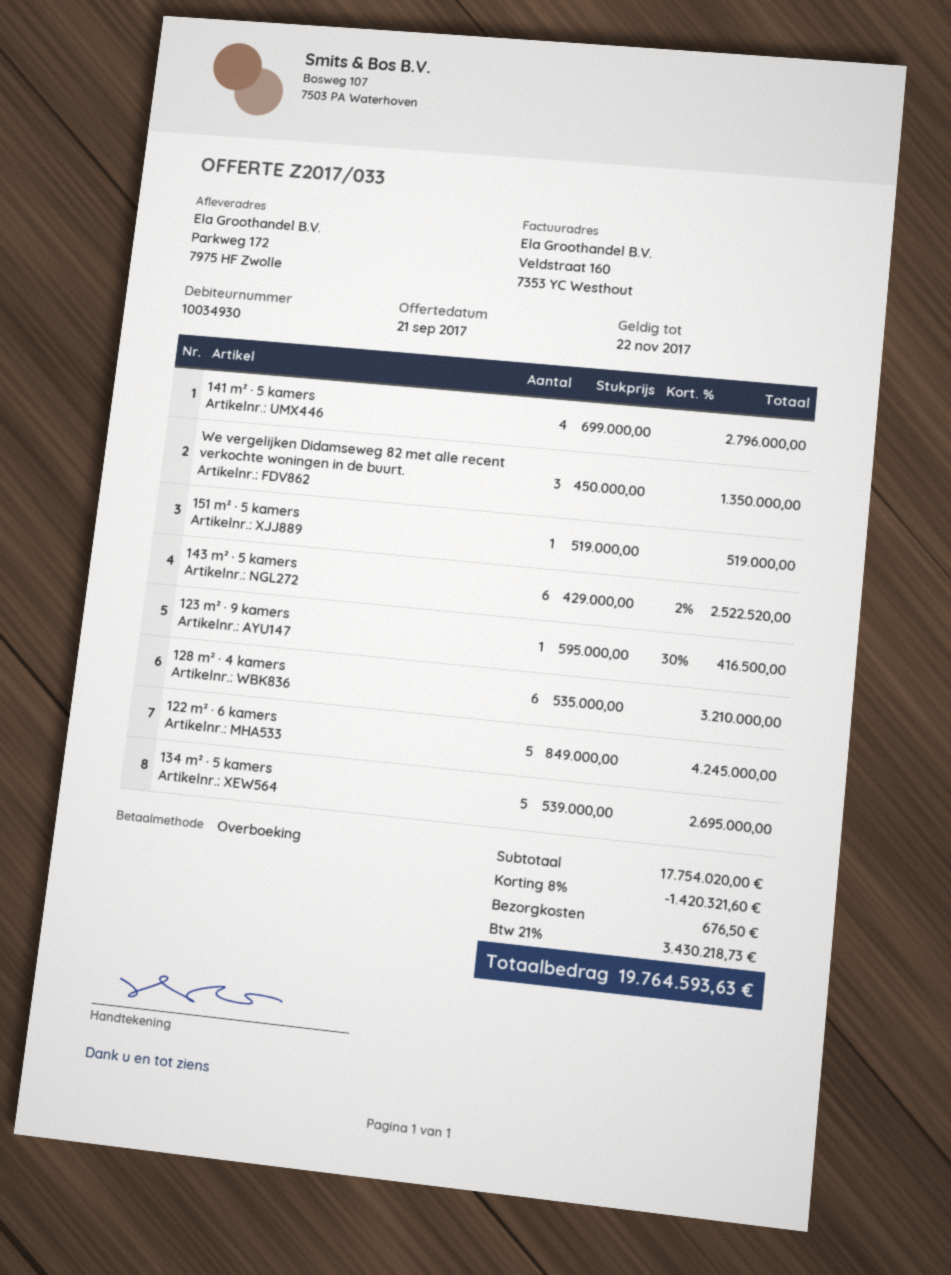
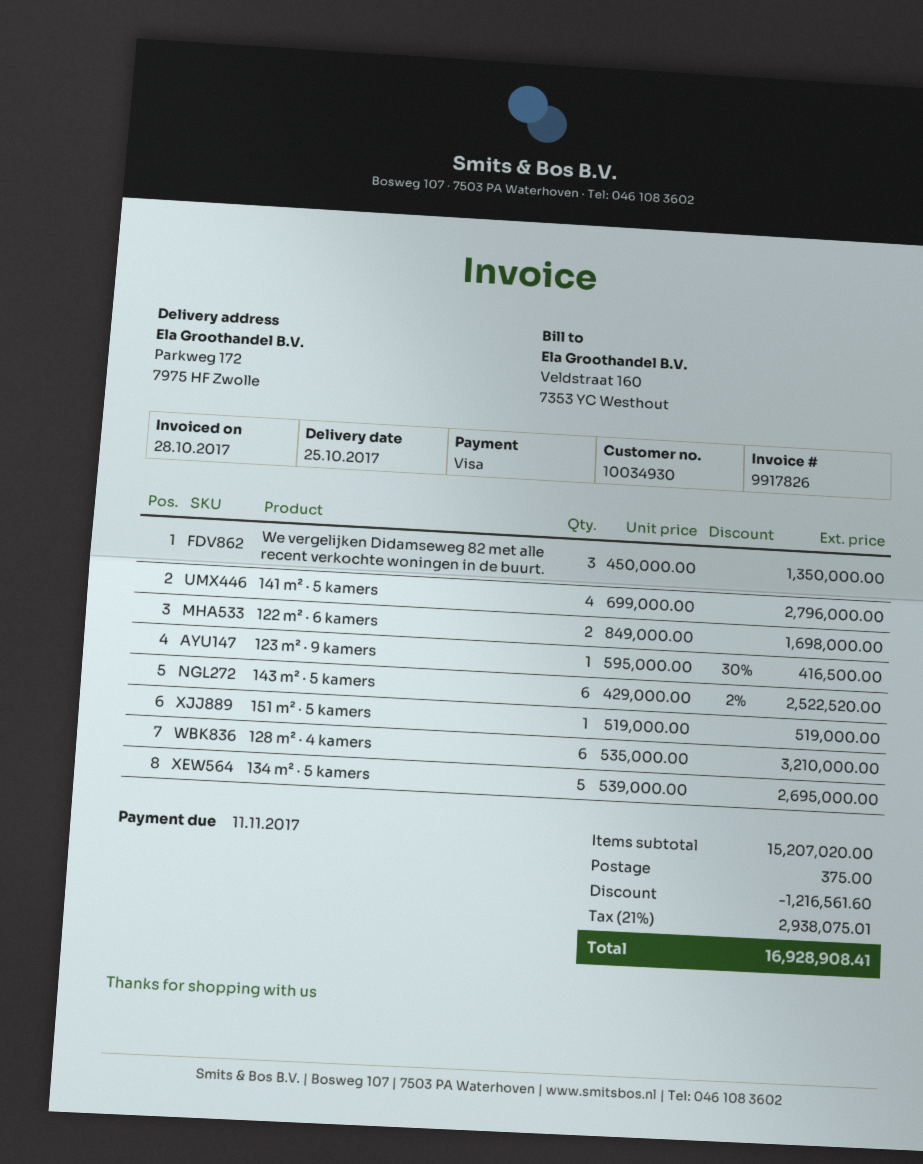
payment method: bank transfer -> Visa
122 m² · 6 kamers: 5 x 849000.00 = 4245000.00 -> 2 x 849000.00 = 1698000.00
subtotal: 17754020.00 -> 15207020.00
discount: 1420321.60 -> 1216561.60
shipping: 676.50 -> 375.00
tax: 21% = 3430218.73 -> 21% = 2938075.01
total: 19764593.63 -> 16928908.41

